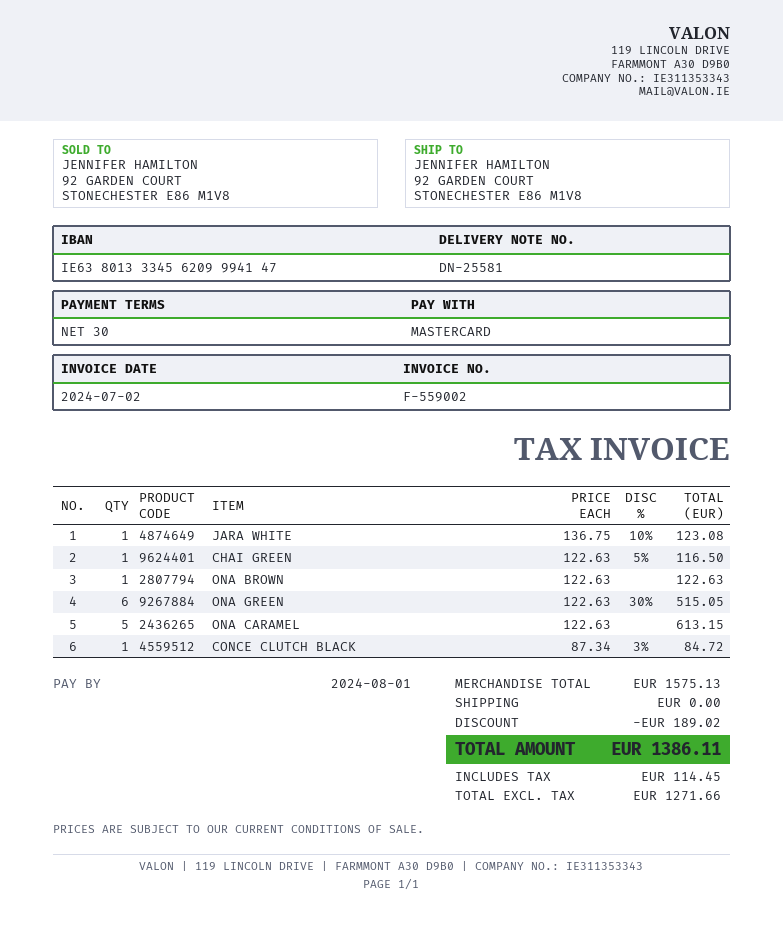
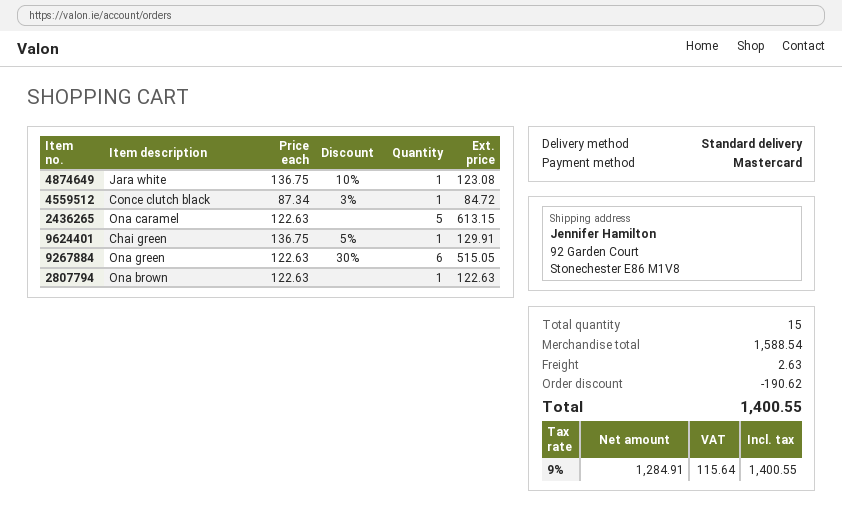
CHAI GREEN: 1 x 122.63 - 5% = 116.50 -> 1 x 136.75 - 5% = 129.91
subtotal: 1575.13 -> 1588.54
discount: 189.02 -> 190.62
shipping: 0.00 -> 2.63
net: 1271.66 -> 1284.91
tax: 114.45 -> 115.64
total: 1386.11 -> 1400.55

